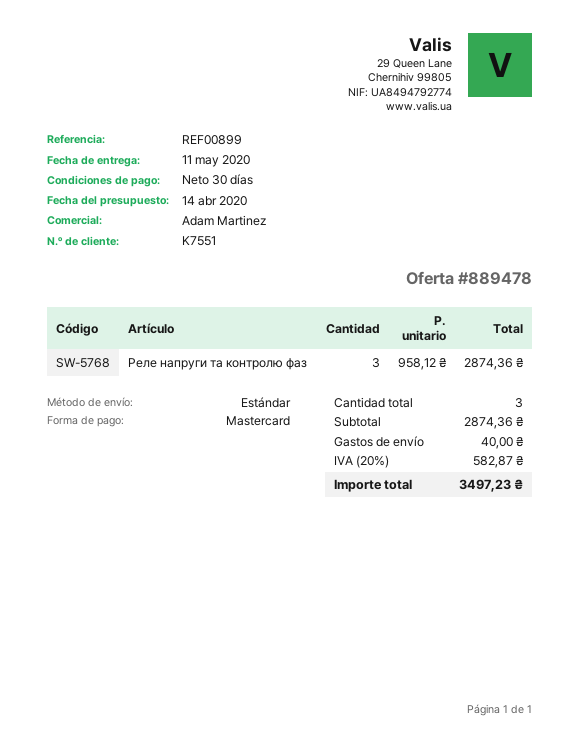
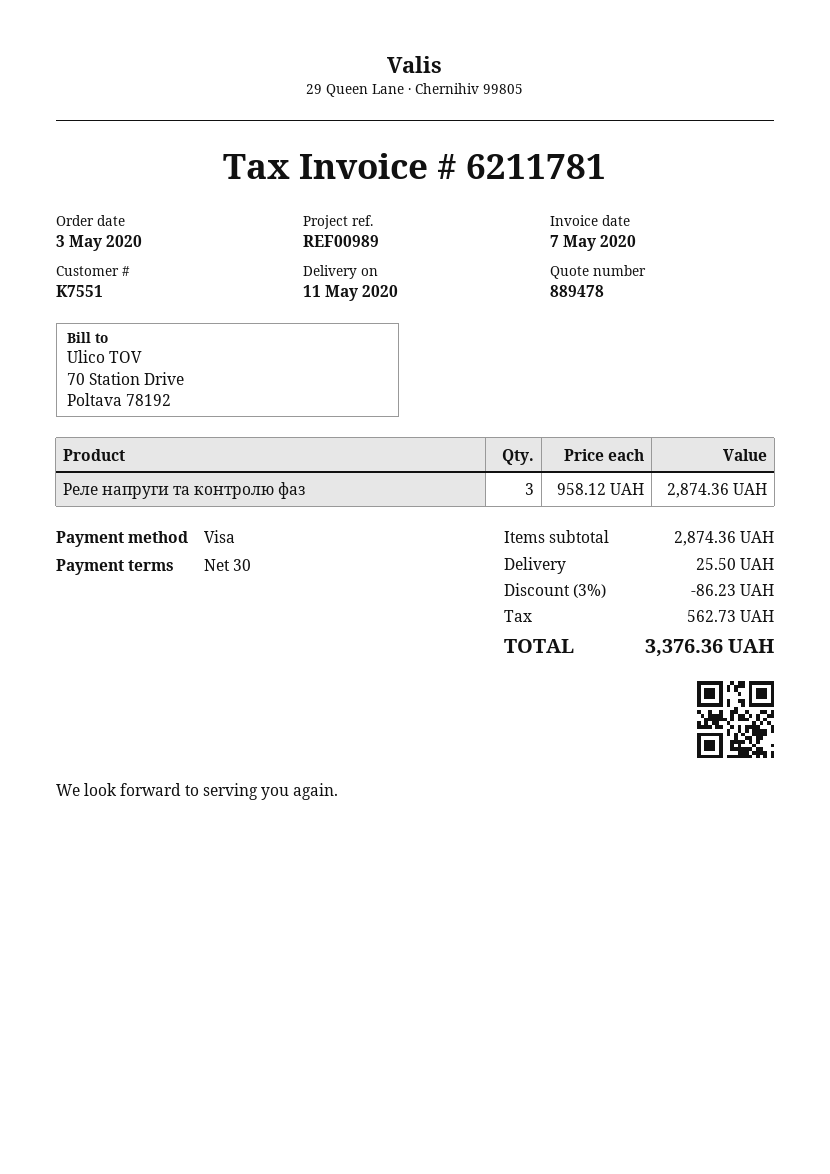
reference: REF00899 -> REF00989
payment method: Mastercard -> Visa
discount: none -> 3% = 86.23
shipping: 40.00 -> 25.50
tax: 582.87 -> 562.73
total: 3497.23 -> 3376.36

